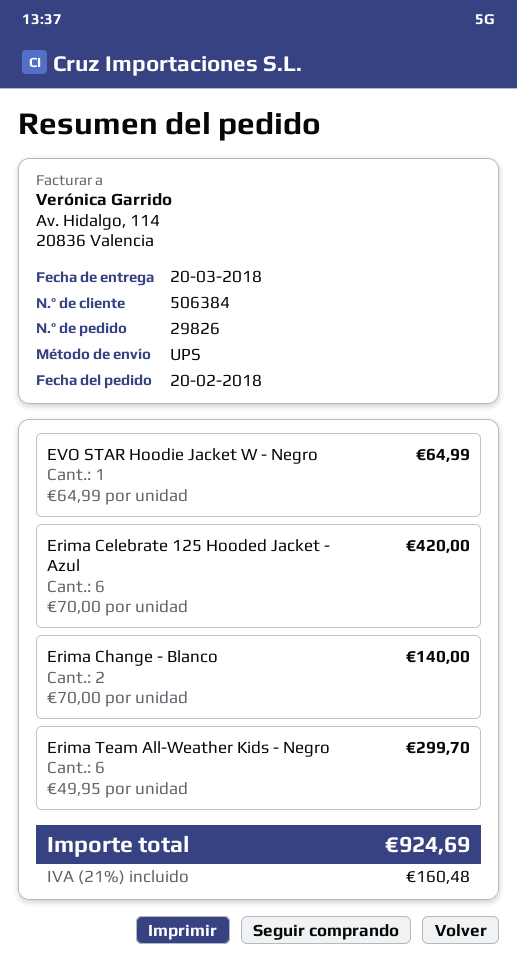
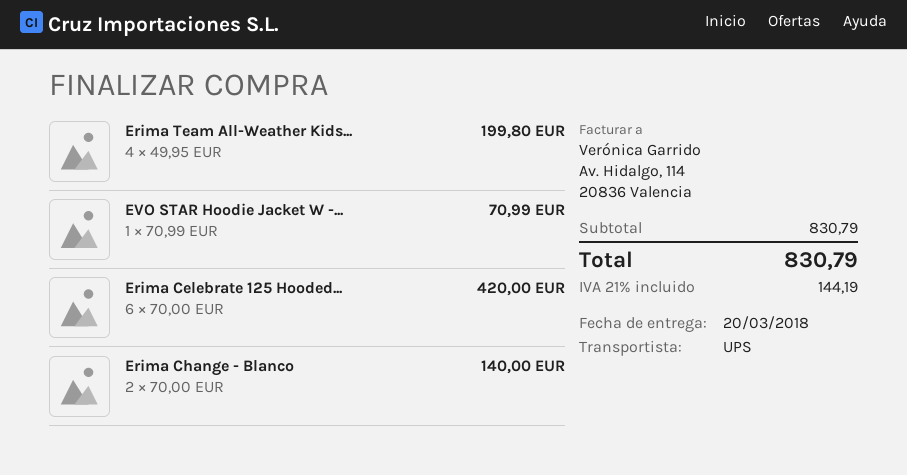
EVO STAR Hoodie Jacket W - Negro: 1 x 64.99 = 64.99 -> 1 x 70.99 = 70.99
Erima Team All-Weather Kids - Negro: 6 x 49.95 = 299.70 -> 4 x 49.95 = 199.80
tax: 21% = 160.48 -> 21% = 144.19
total: 924.69 -> 830.79

